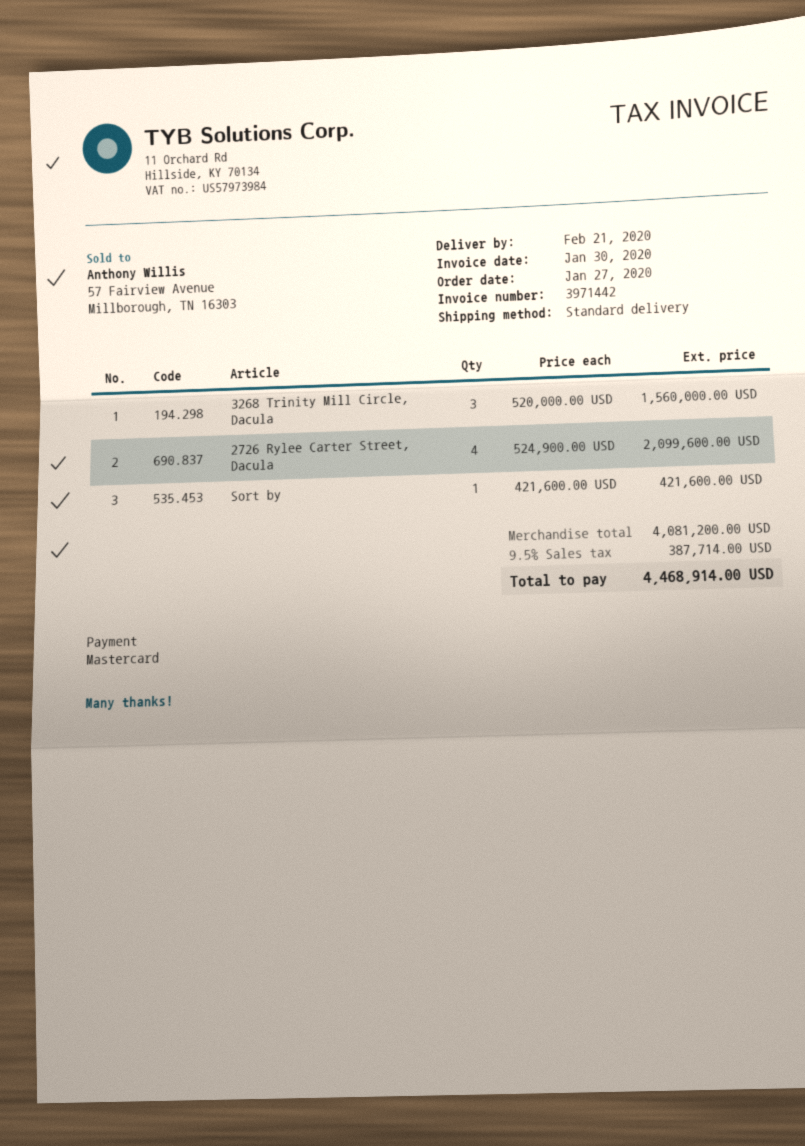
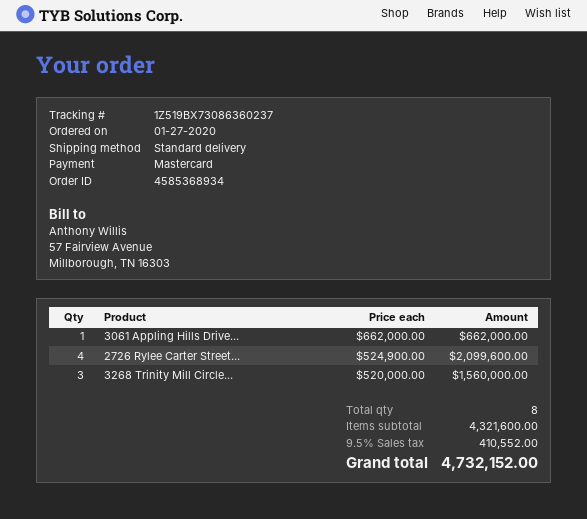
Sort by: 1 x 421600.00 = 421600.00 -> none
3061 Appling Hills Drive...: none -> 1 x 662000.00 = 662000.00
subtotal: 4081200.00 -> 4321600.00
tax: 9.5% = 387714.00 -> 9.5% = 410552.00
total: 4468914.00 -> 4732152.00

